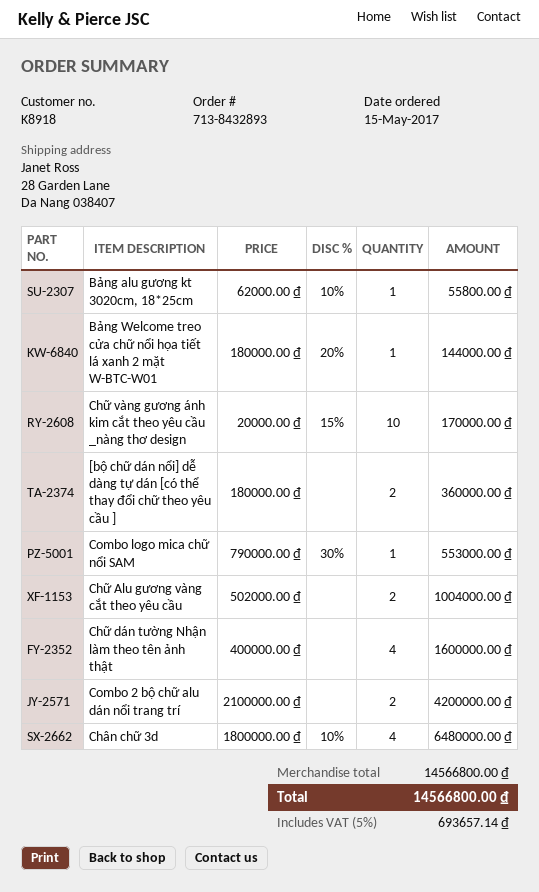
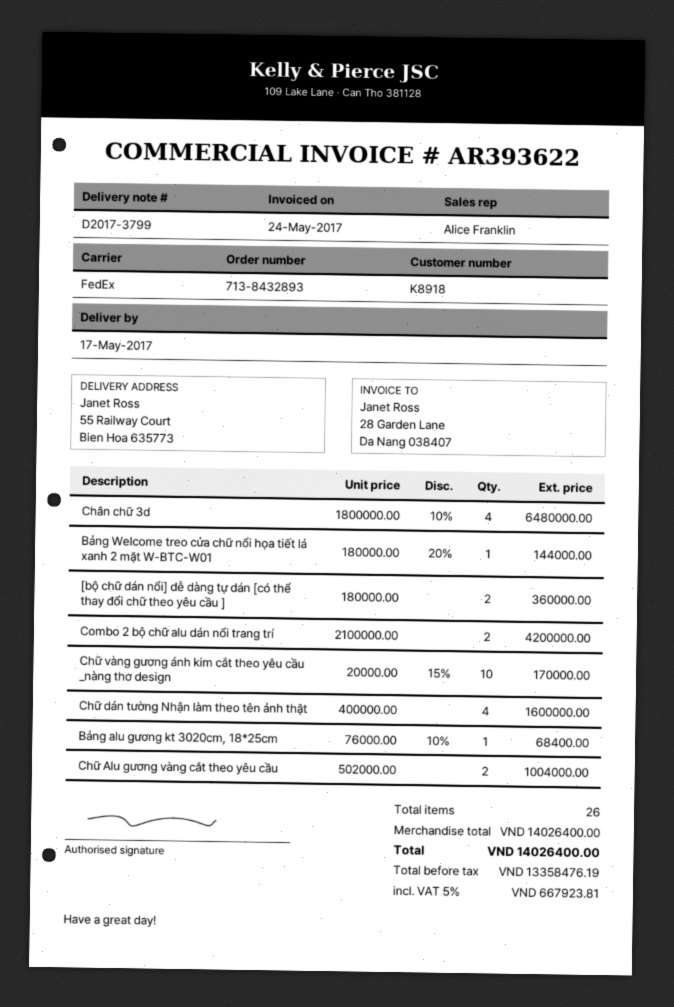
ship to: 28 Garden Lane, Da Nang 038407 -> 55 Railway Court, Bien Hoa 635773
Bảng alu gương kt 3020cm, 18*25cm: 1 x 62000.00 - 10% = 55800.00 -> 1 x 76000.00 - 10% = 68400.00
Combo logo mica chữ nổi SAM: 1 x 790000.00 - 30% = 553000.00 -> none
subtotal: 14566800.00 -> 14026400.00
tax: 5% = 693657.14 -> 5% = 667923.81
total: 14566800.00 -> 14026400.00

